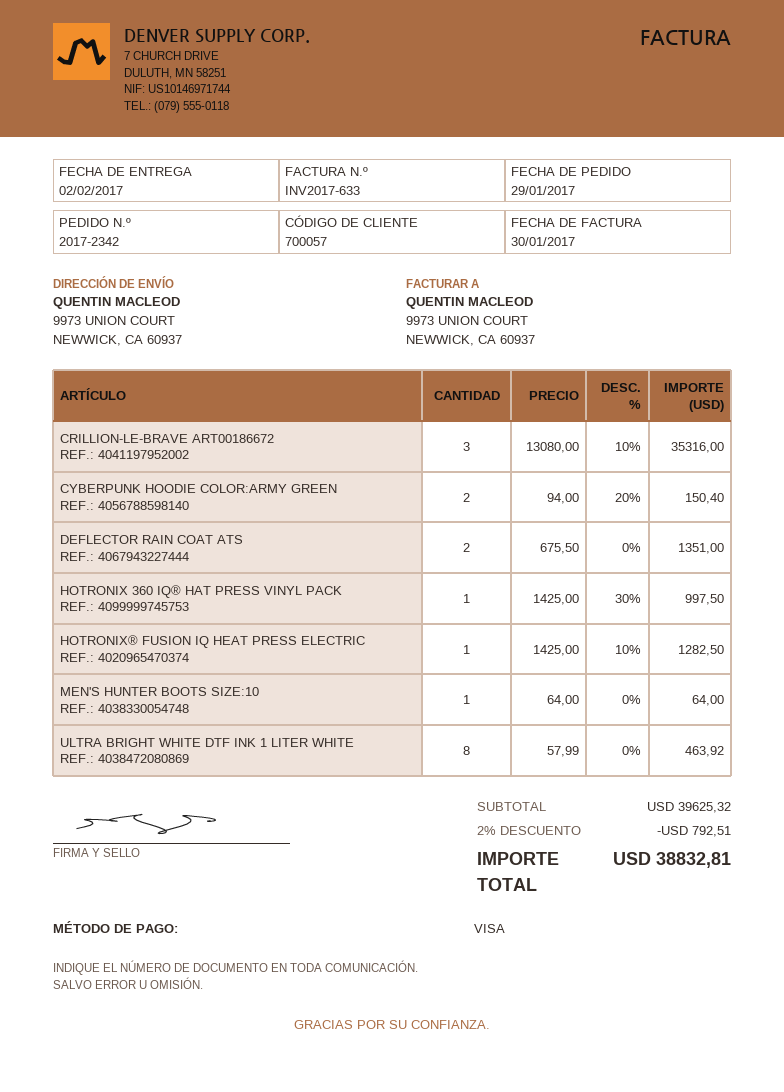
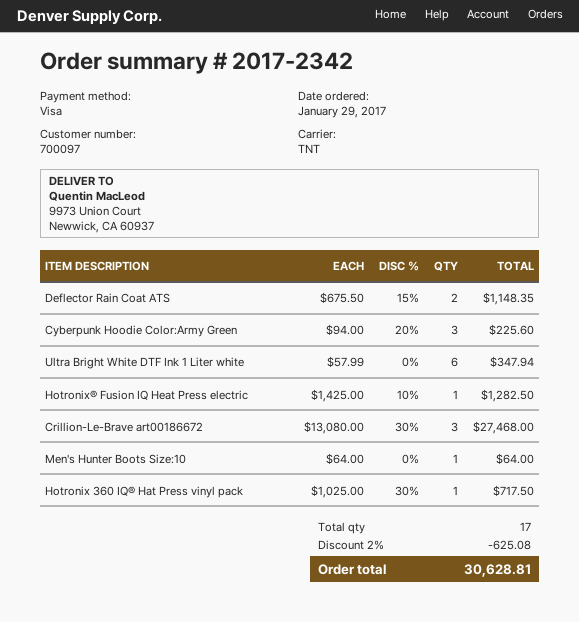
customer number: 700057 -> 700097
CRILLION-LE-BRAVE ART00186672: 3 x 13080.00 - 10% = 35316.00 -> 3 x 13080.00 - 30% = 27468.00
CYBERPUNK HOODIE COLOR:ARMY GREEN: 2 x 94.00 - 20% = 150.40 -> 3 x 94.00 - 20% = 225.60
DEFLECTOR RAIN COAT ATS: 2 x 675.50 = 1351.00 -> 2 x 675.50 - 15% = 1148.35
HOTRONIX 360 IQ® HAT PRESS VINYL PACK: 1 x 1425.00 - 30% = 997.50 -> 1 x 1025.00 - 30% = 717.50
ULTRA BRIGHT WHITE DTF INK 1 LITER WHITE: 8 x 57.99 = 463.92 -> 6 x 57.99 = 347.94
discount: 2% = 792.51 -> 2% = 625.08
total: 38832.81 -> 30628.81

